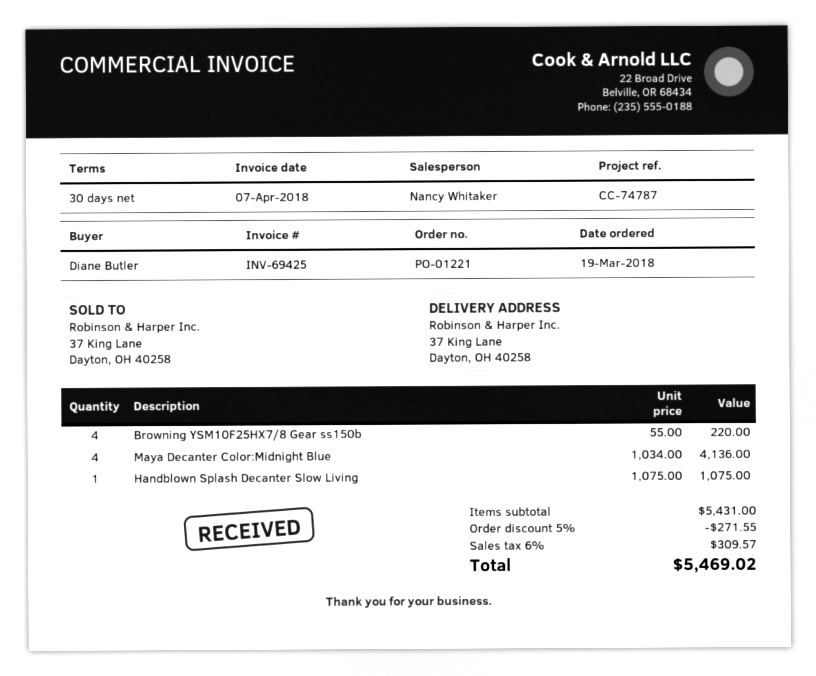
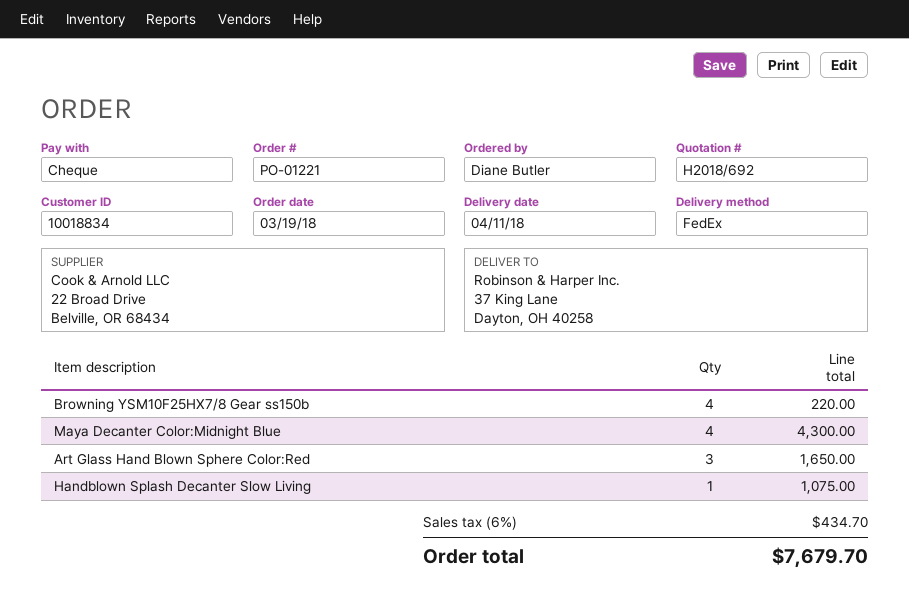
Maya Decanter Color:Midnight Blue: 4 for 4136.00 -> 4 for 4300.00
Art Glass Hand Blown Sphere Color:Red: none -> 3 for 1650.00
discount: 5% = 271.55 -> none
tax: 6% = 309.57 -> 6% = 434.70
total: 5469.02 -> 7679.70

